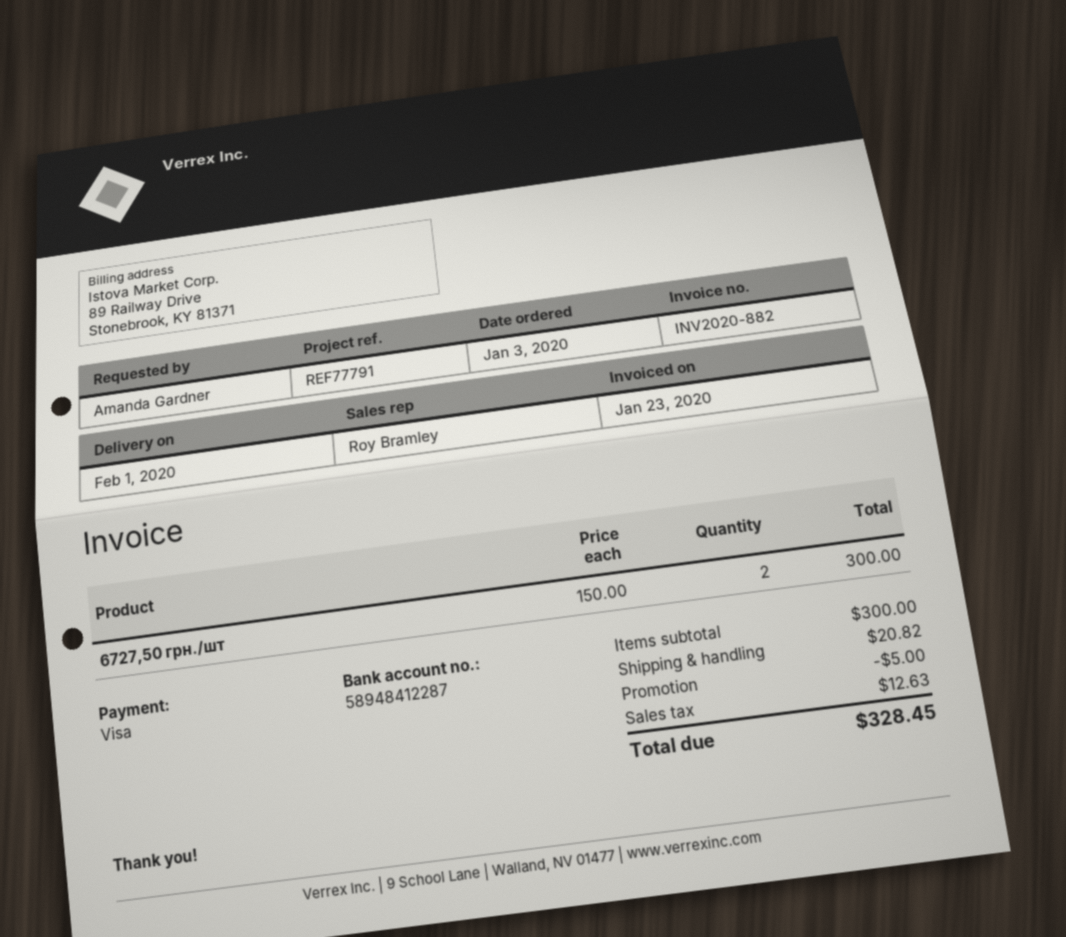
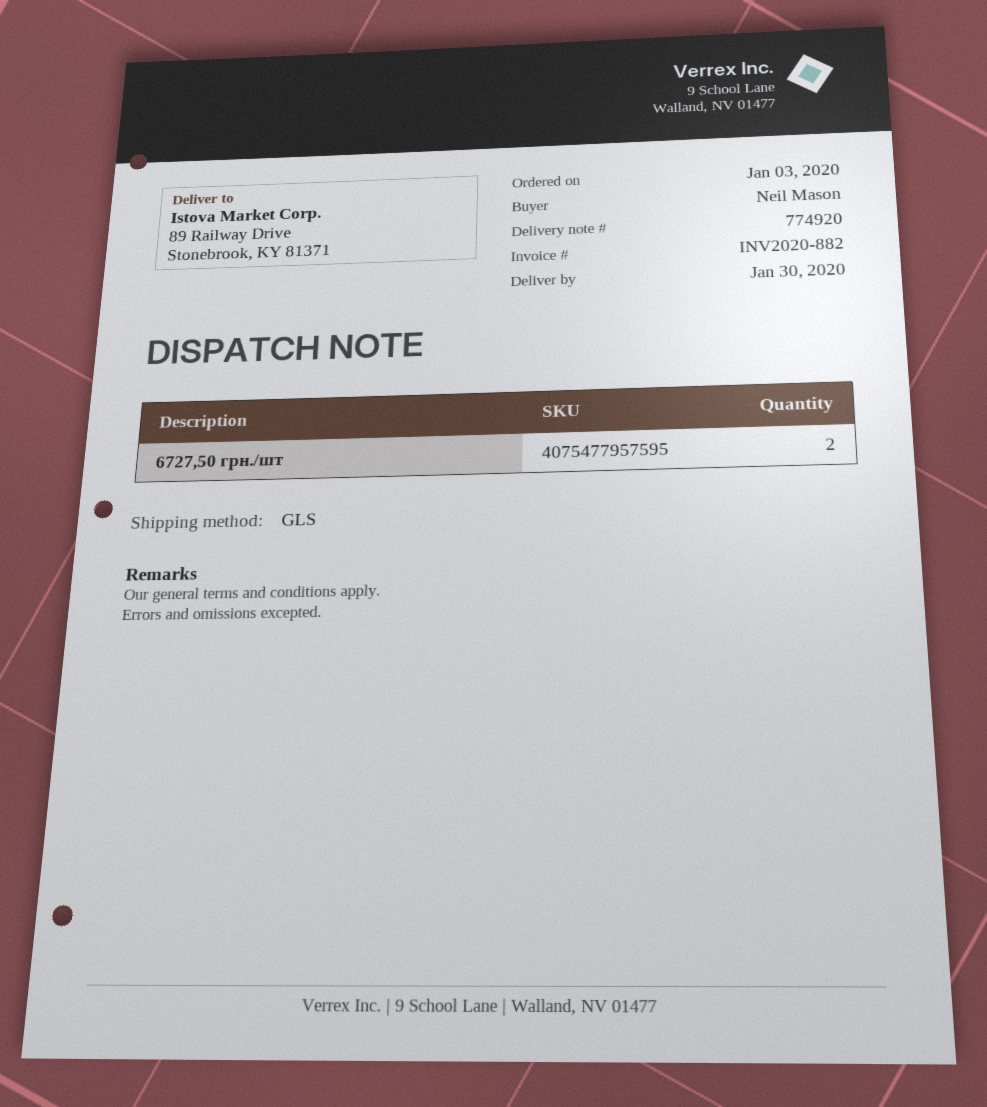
delivery date: 2020-02-01 -> 2020-01-30
ordered by: Amanda Gardner -> Neil Mason

